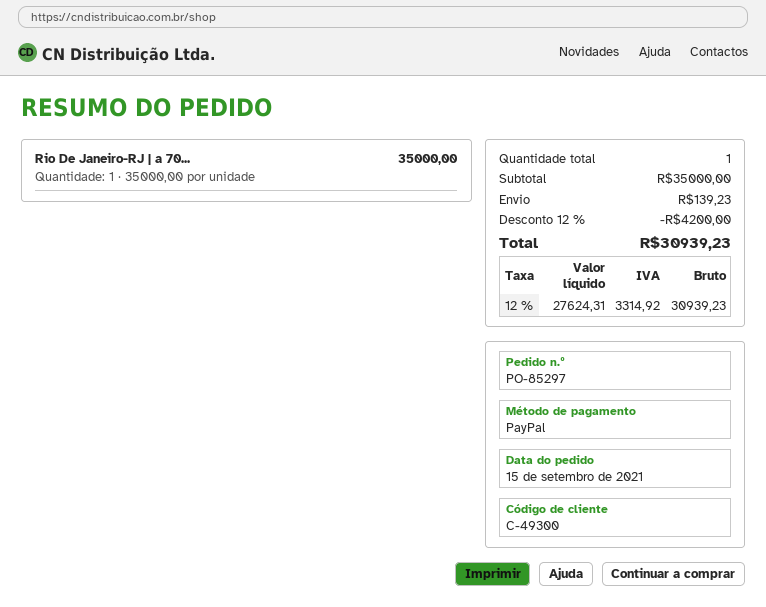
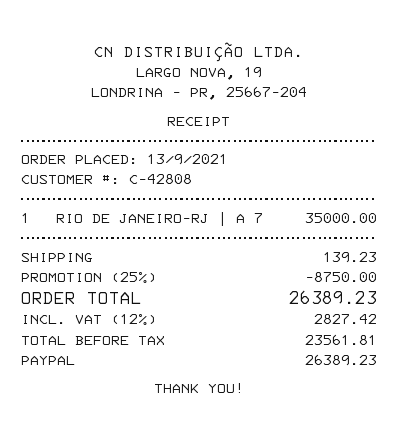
order date: 2021-09-15 -> 2021-09-13
customer number: C-49300 -> C-42808
discount: 12% = 4200.00 -> 25% = 8750.00
net: 27624.31 -> 23561.81
tax: 12% = 3314.92 -> 12% = 2827.42
total: 30939.23 -> 26389.23

